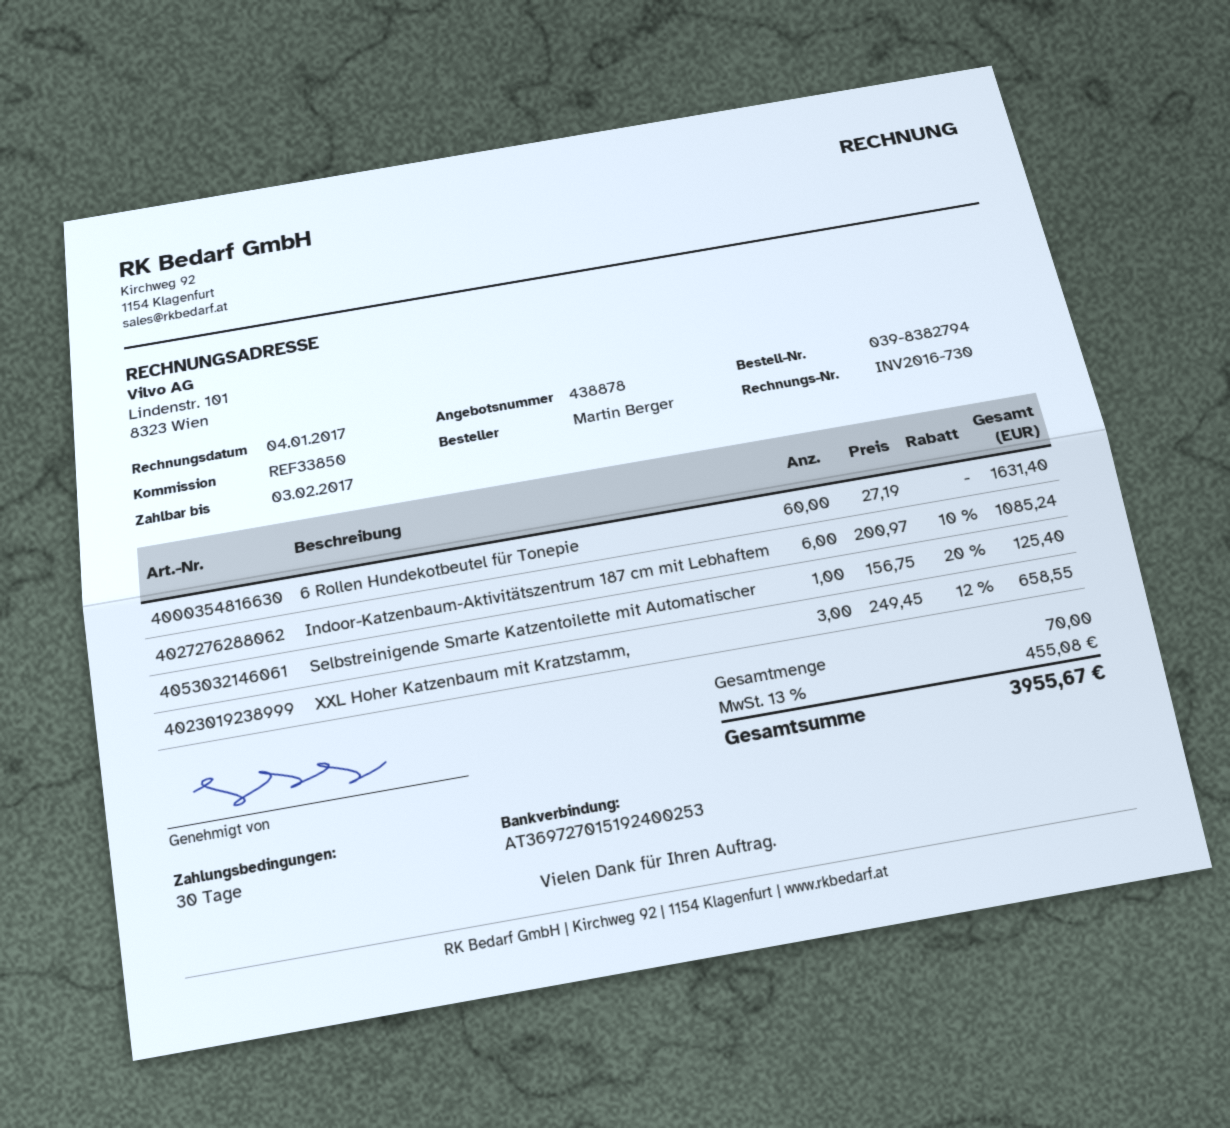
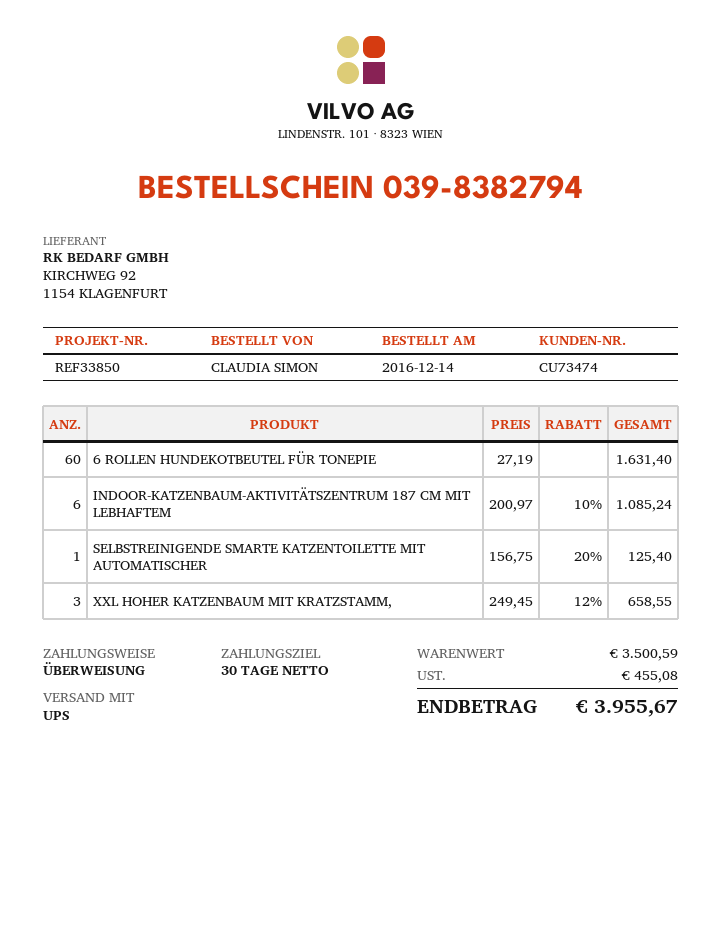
ordered by: Martin Berger -> CLAUDIA SIMON

